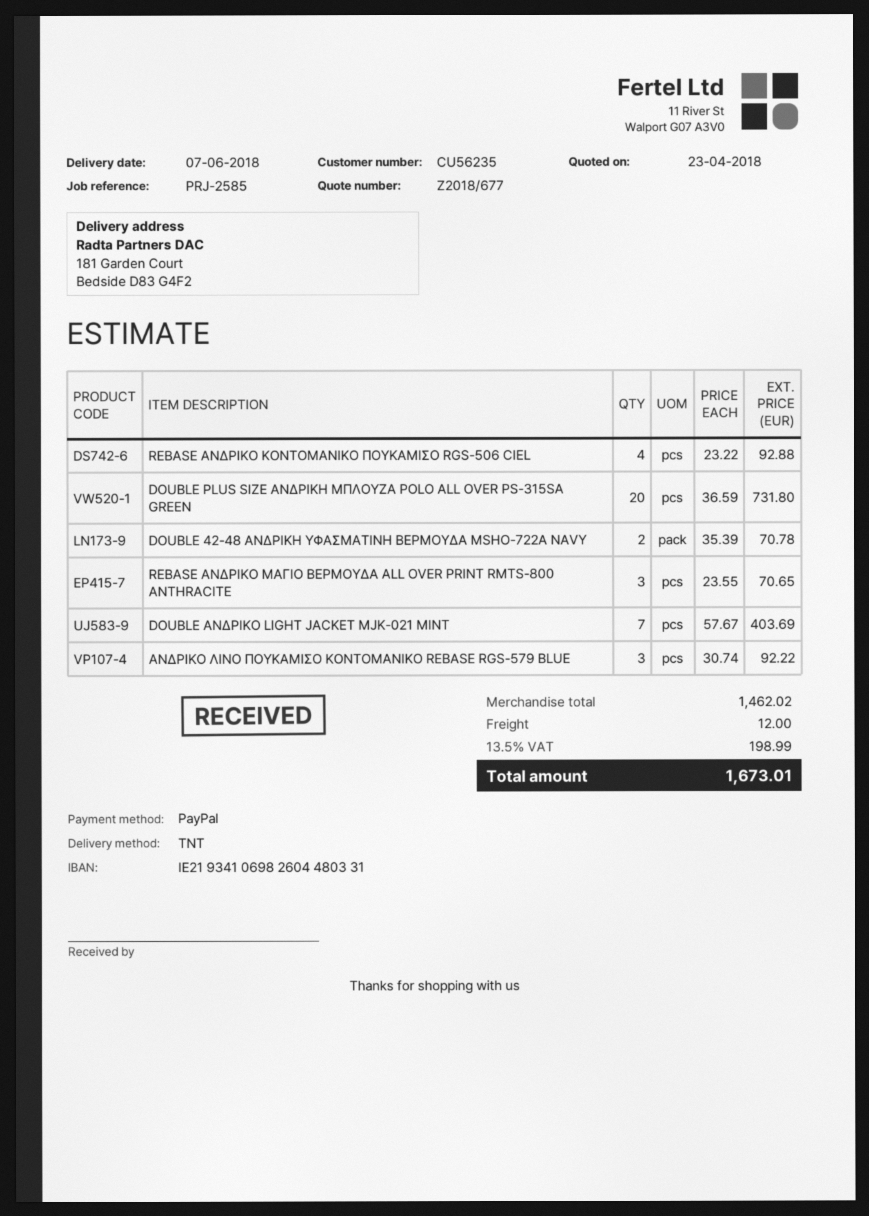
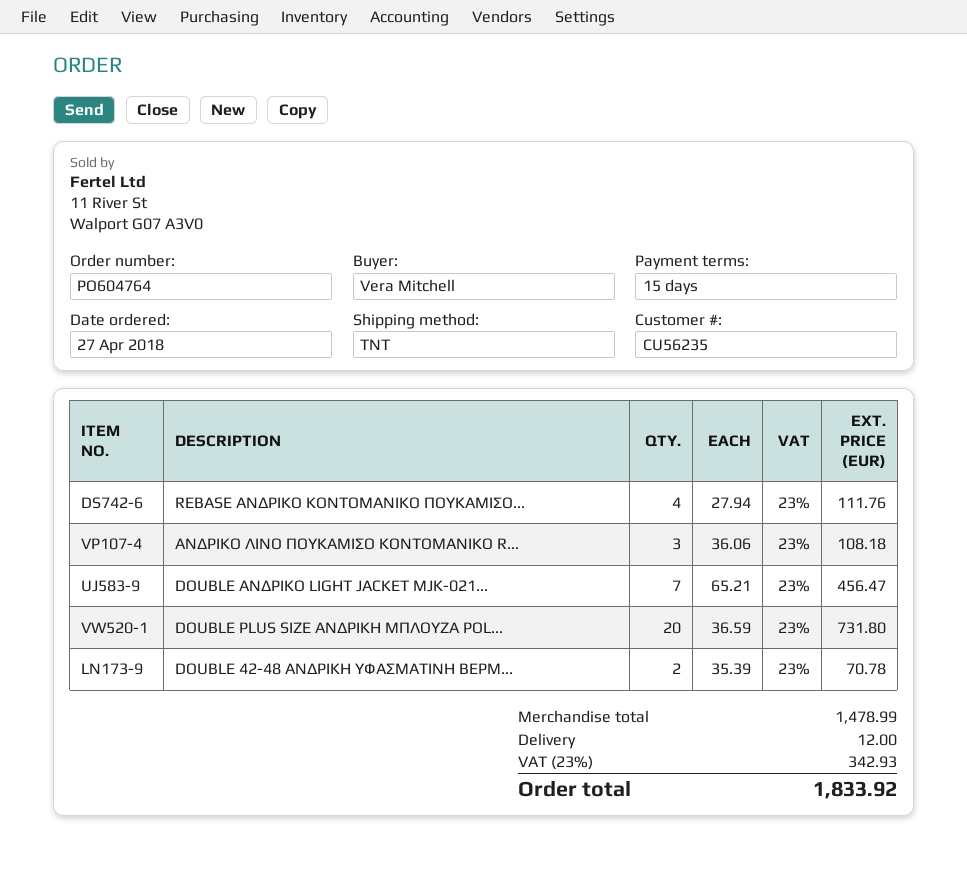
REBASE ΑΝΔΡΙΚΟ ΚΟΝΤΟΜΑΝΙΚΟ ΠΟΥΚΑΜΙΣΟ RGS-506 CIEL: 4 x 23.22 = 92.88 -> 4 x 27.94 = 111.76
REBASE ΑΝΔΡΙΚΟ ΜΑΓΙΟ ΒΕΡΜΟΥΔΑ ALL OVER PRINT RMTS-800 ANTHRACITE: 3 x 23.55 = 70.65 -> none
DOUBLE ΑΝΔΡΙΚΟ LIGHT JACKET MJK-021 MINT: 7 x 57.67 = 403.69 -> 7 x 65.21 = 456.47
ΑΝΔΡΙΚΟ ΛΙΝΟ ΠΟΥΚΑΜΙΣΟ ΚΟΝΤΟΜΑΝΙΚΟ REBASE RGS-579 BLUE: 3 x 30.74 = 92.22 -> 3 x 36.06 = 108.18
subtotal: 1462.02 -> 1478.99
tax: 13.5% = 198.99 -> 23% = 342.93
total: 1673.01 -> 1833.92

